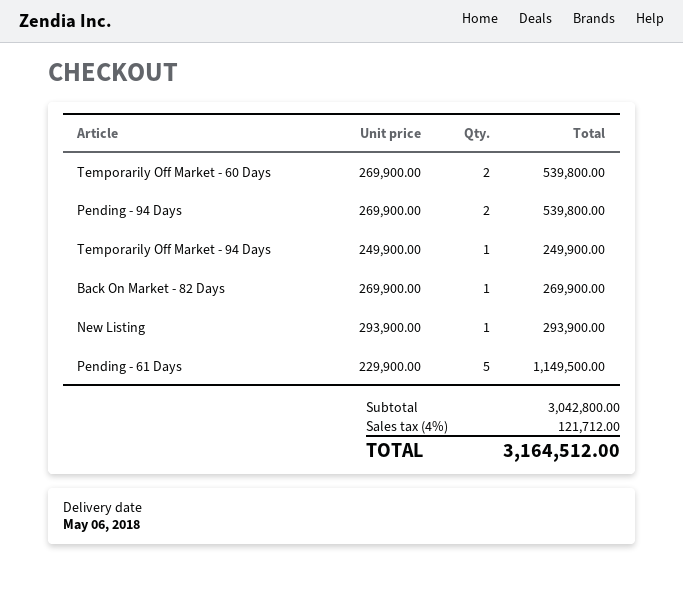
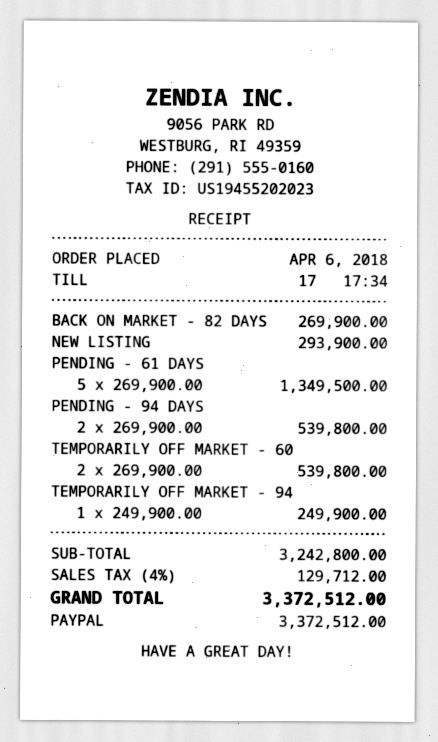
Pending - 61 Days: 5 x 229900.00 = 1149500.00 -> 5 x 269900.00 = 1349500.00
subtotal: 3042800.00 -> 3242800.00
tax: 4% = 121712.00 -> 4% = 129712.00
total: 3164512.00 -> 3372512.00

